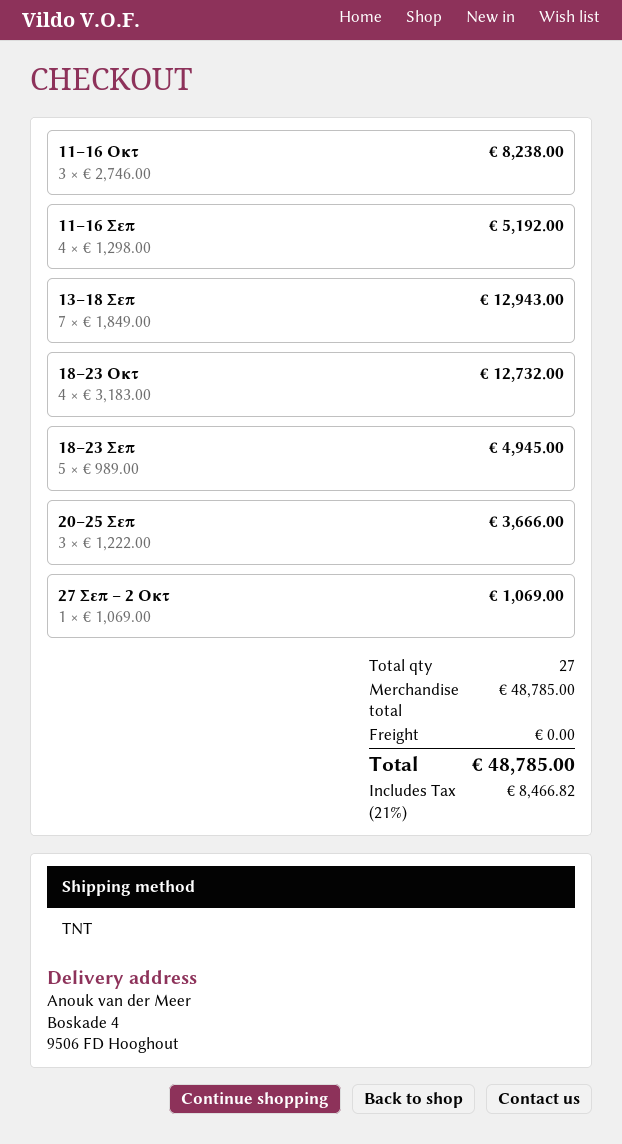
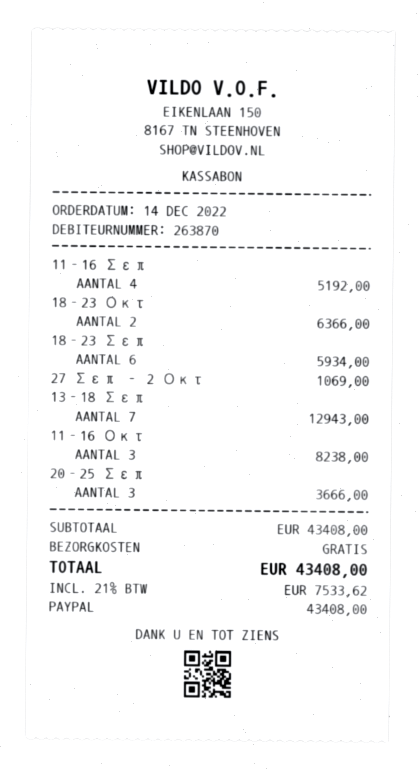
18–23 Οκτ: 4 for 12732.00 -> 2 for 6366.00
18–23 Σεπ: 5 for 4945.00 -> 6 for 5934.00
subtotal: 48785.00 -> 43408.00
tax: 21% = 8466.82 -> 21% = 7533.62
total: 48785.00 -> 43408.00

